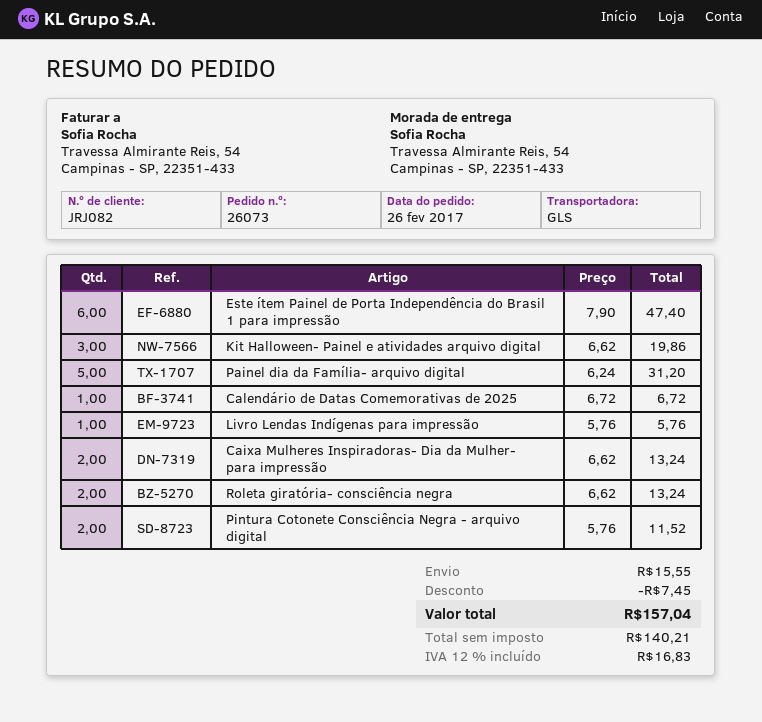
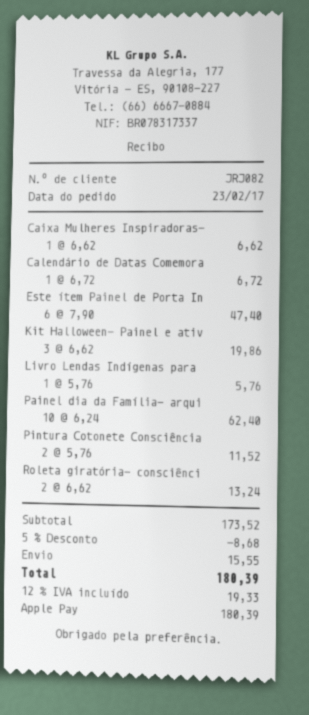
order date: 2017-02-26 -> 2017-02-23
Painel dia da Família- arquivo digital: 5 x 6.24 = 31.20 -> 10 x 6.24 = 62.40
Caixa Mulheres Inspiradoras- Dia da Mulher- para impressão: 2 x 6.62 = 13.24 -> 1 x 6.62 = 6.62
discount: 7.45 -> 8.68
tax: 12% = 16.83 -> 12% = 19.33
total: 157.04 -> 180.39

